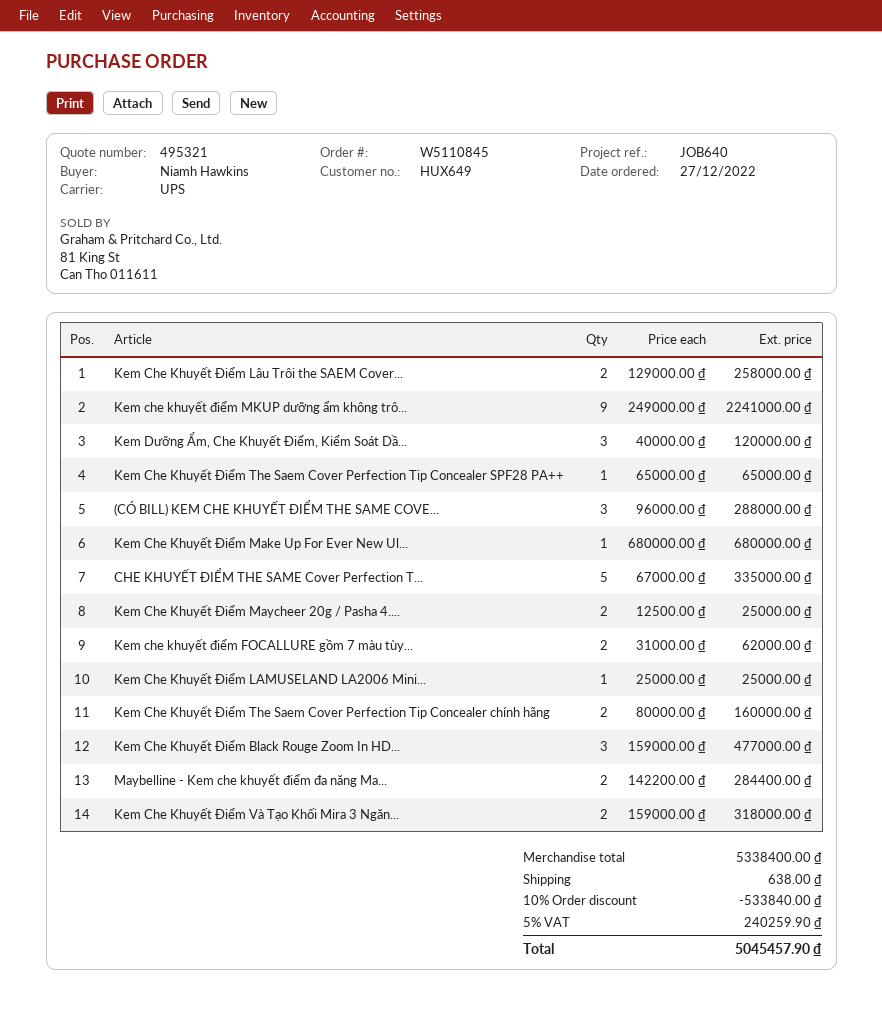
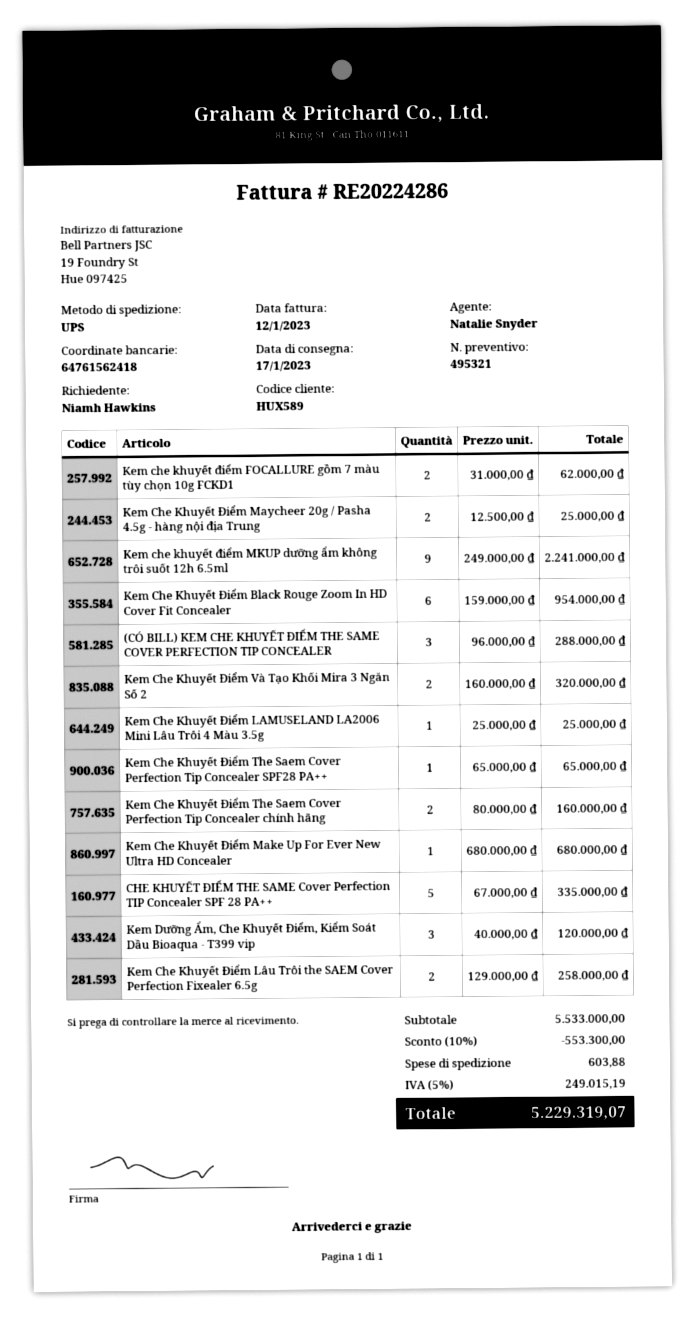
customer number: HUX649 -> HUX589
Kem Che Khuyết Điểm Black Rouge Zoom In HD...: 3 x 159000.00 = 477000.00 -> 6 x 159000.00 = 954000.00
Maybelline - Kem che khuyết điểm đa năng Ma...: 2 x 142200.00 = 284400.00 -> none
Kem Che Khuyết Điểm Và Tạo Khối Mira 3 Ngăn...: 2 x 159000.00 = 318000.00 -> 2 x 160000.00 = 320000.00
subtotal: 5338400.00 -> 5533000.00
discount: 10% = 533840.00 -> 10% = 553300.00
shipping: 638.00 -> 603.88
tax: 5% = 240259.90 -> 5% = 249015.19
total: 5045457.90 -> 5229319.07

